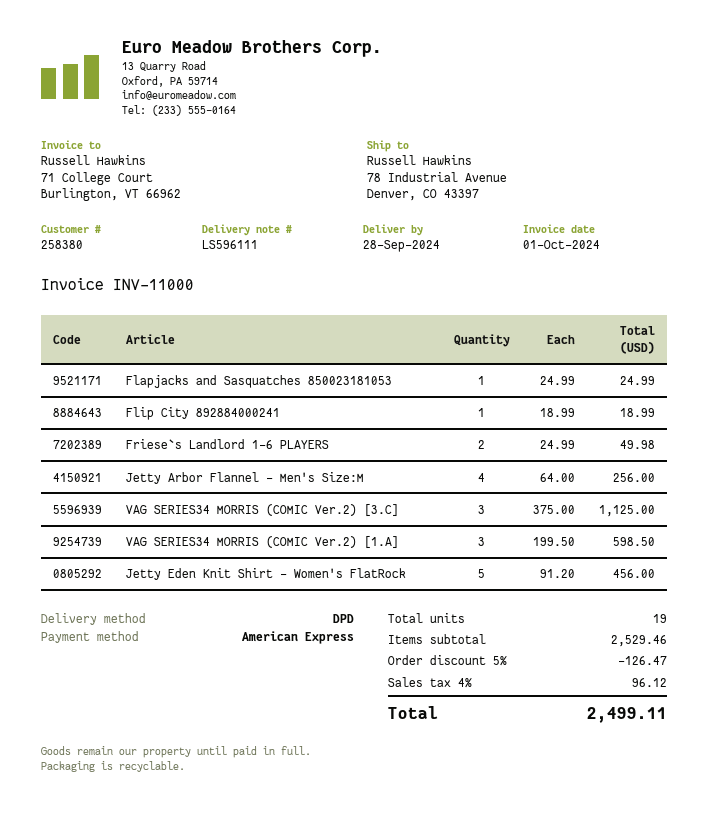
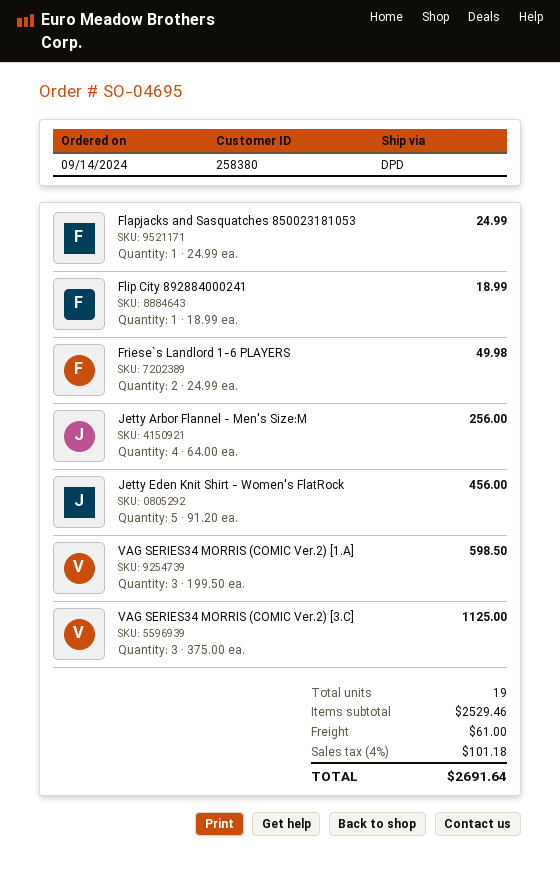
discount: 5% = 126.47 -> none
shipping: none -> 61.00
tax: 4% = 96.12 -> 4% = 101.18
total: 2499.11 -> 2691.64

